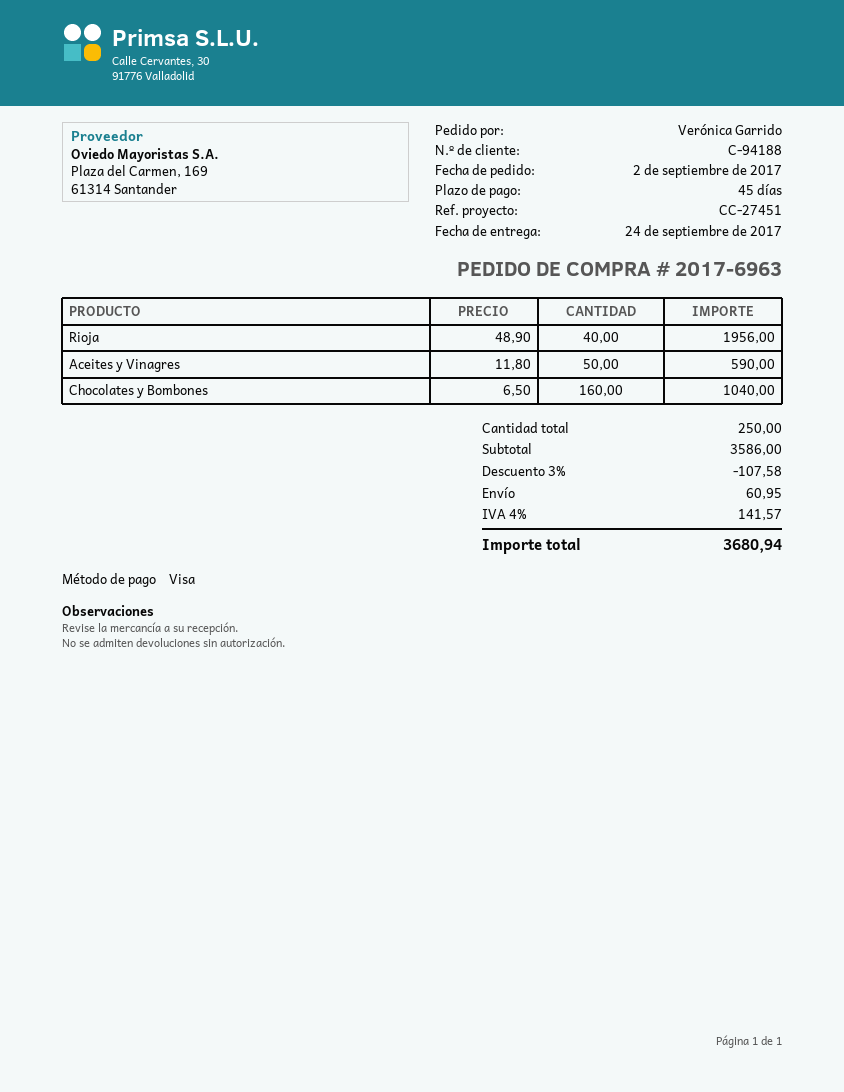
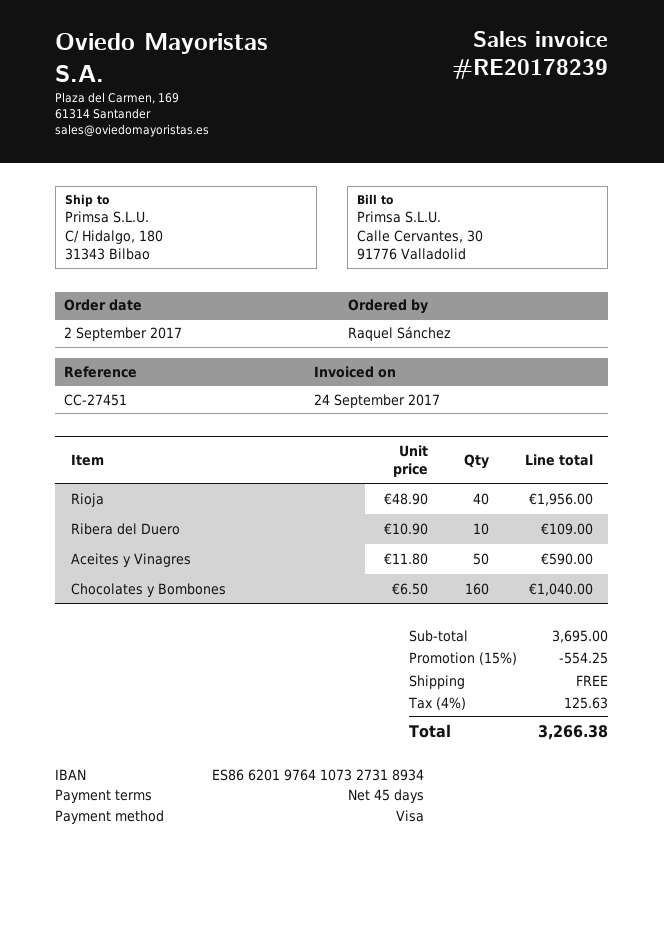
ordered by: Verónica Garrido -> Raquel Sánchez
Ribera del Duero: none -> 10 x 10.90 = 109.00
subtotal: 3586.00 -> 3695.00
discount: 3% = 107.58 -> 15% = 554.25
shipping: 60.95 -> 0.00
tax: 4% = 141.57 -> 4% = 125.63
total: 3680.94 -> 3266.38

